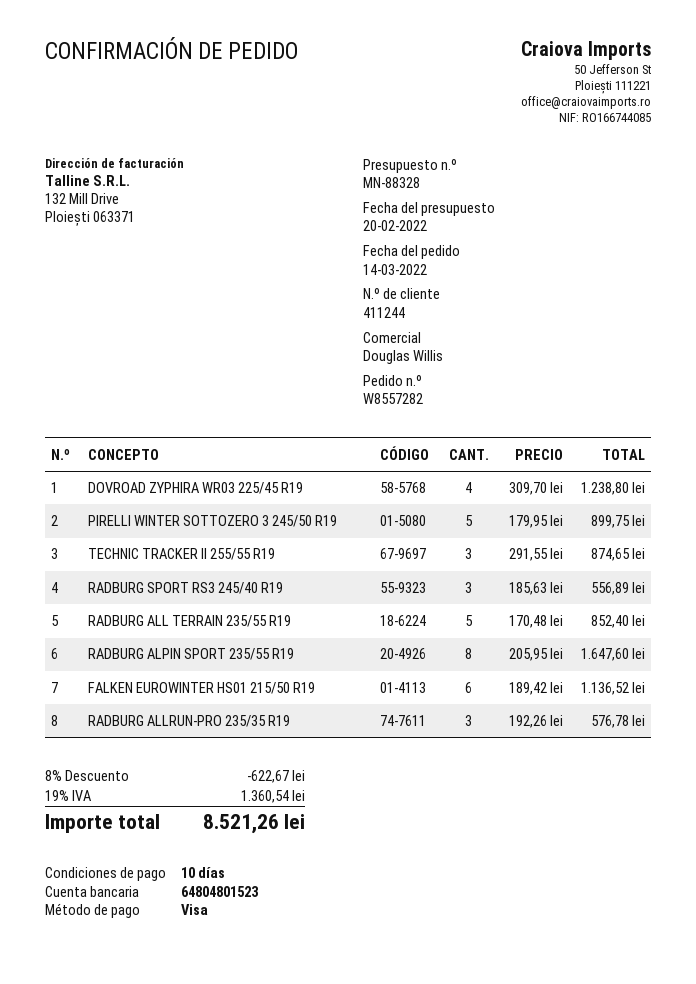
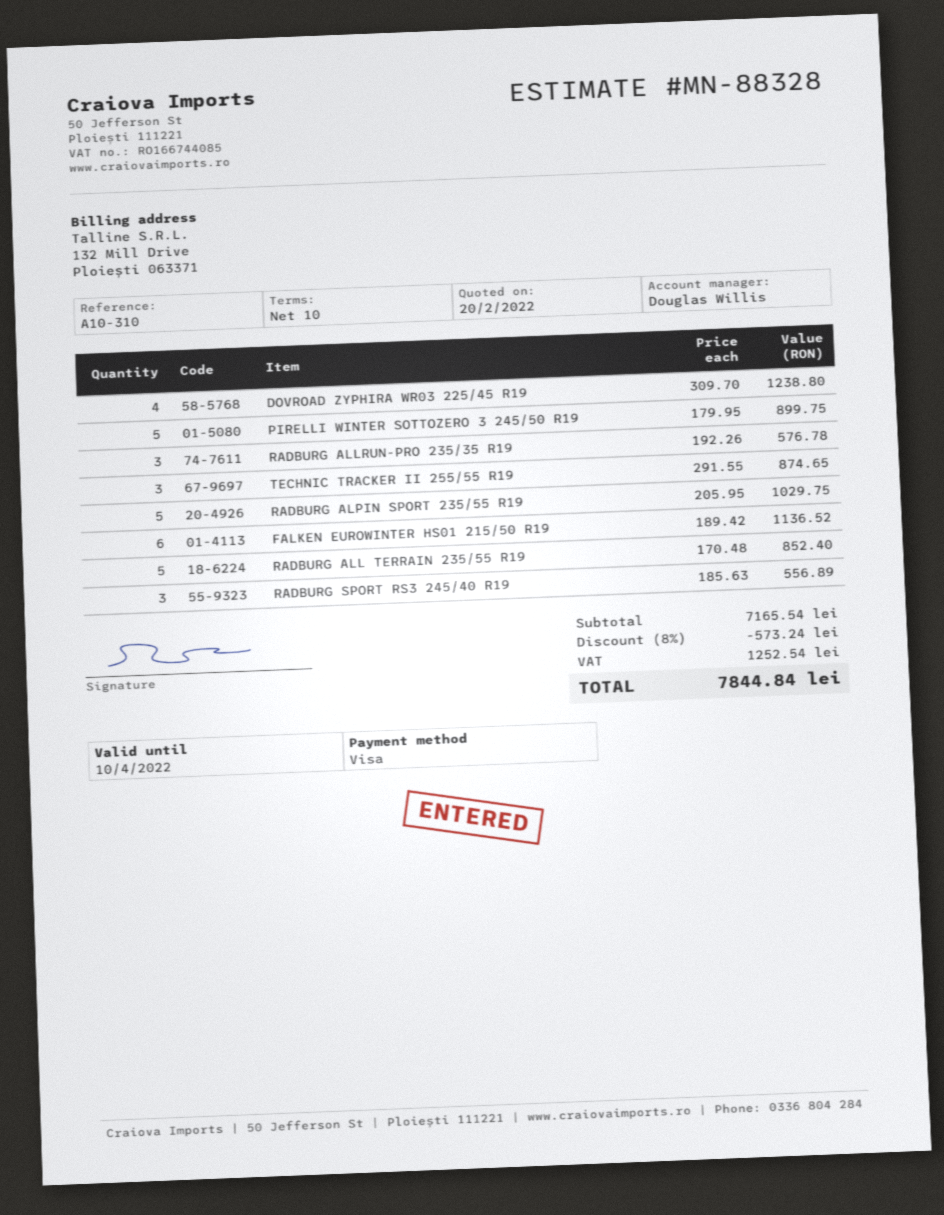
RADBURG ALPIN SPORT 235/55 R19: 8 x 205.95 = 1647.60 -> 5 x 205.95 = 1029.75
discount: 8% = 622.67 -> 8% = 573.24
tax: 1360.54 -> 1252.54
total: 8521.26 -> 7844.84

